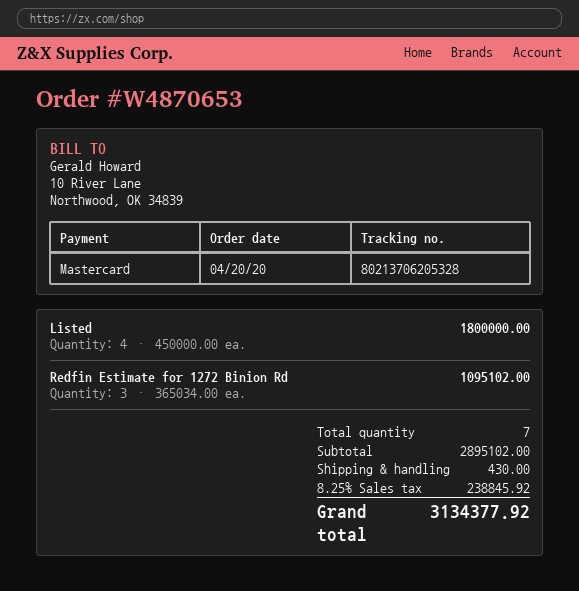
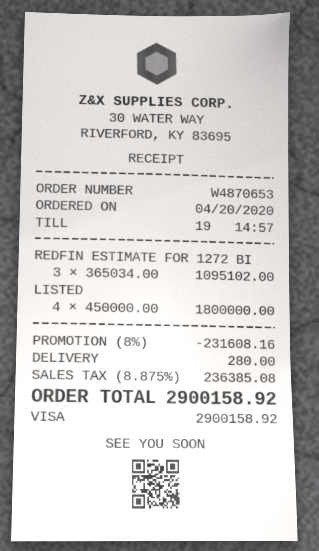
payment method: Mastercard -> Visa
discount: none -> 8% = 231608.16
shipping: 430.00 -> 280.00
tax: 8.25% = 238845.92 -> 8.875% = 236385.08
total: 3134377.92 -> 2900158.92

